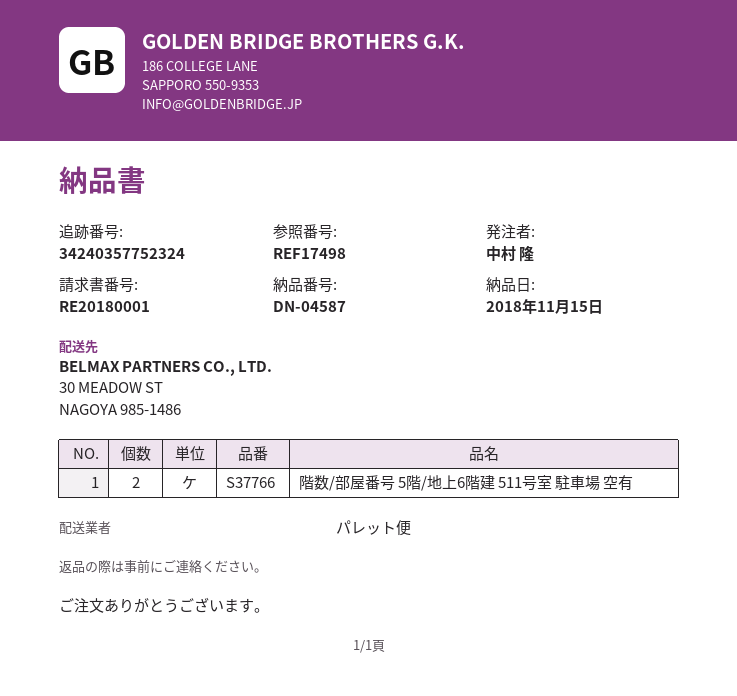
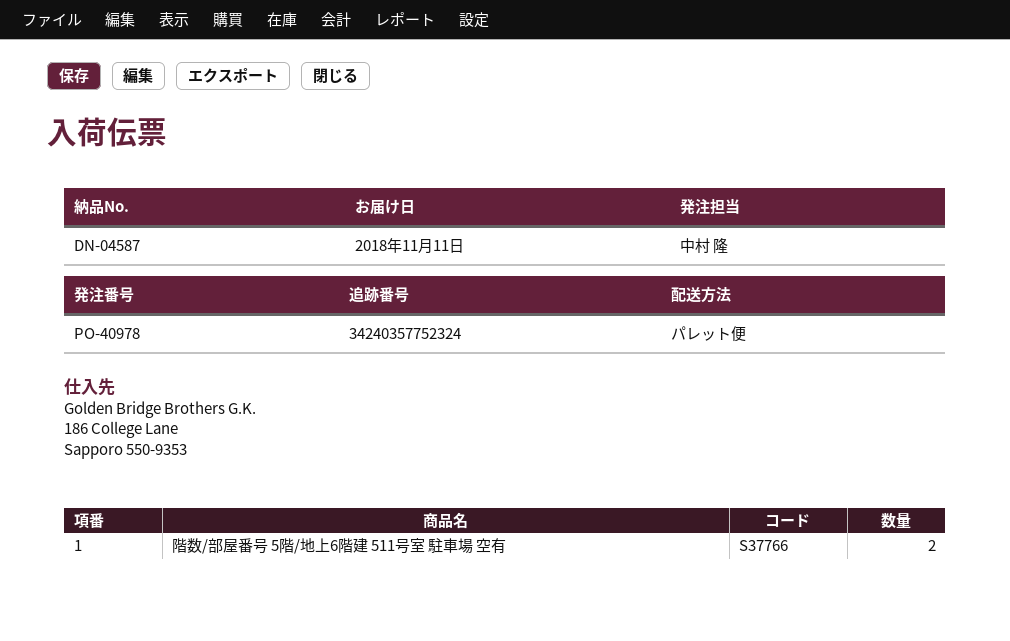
delivery date: 2018-11-15 -> 2018-11-11

